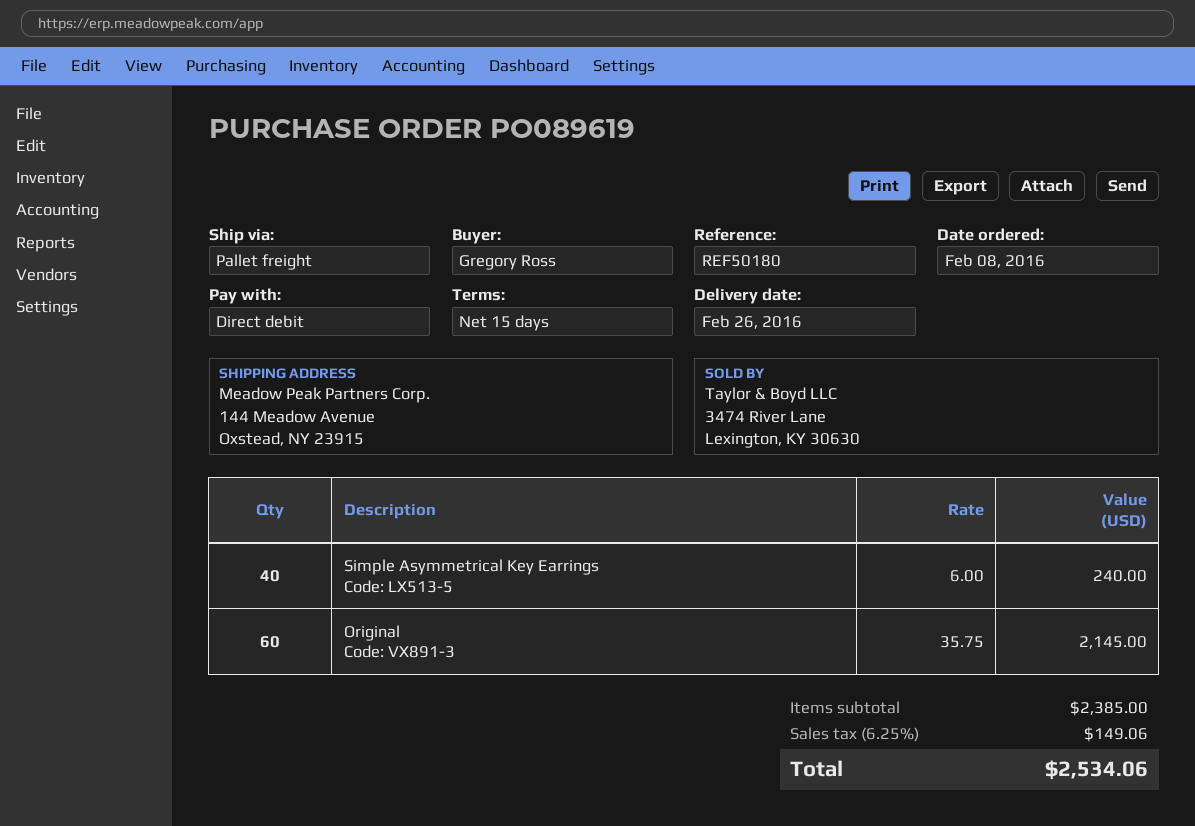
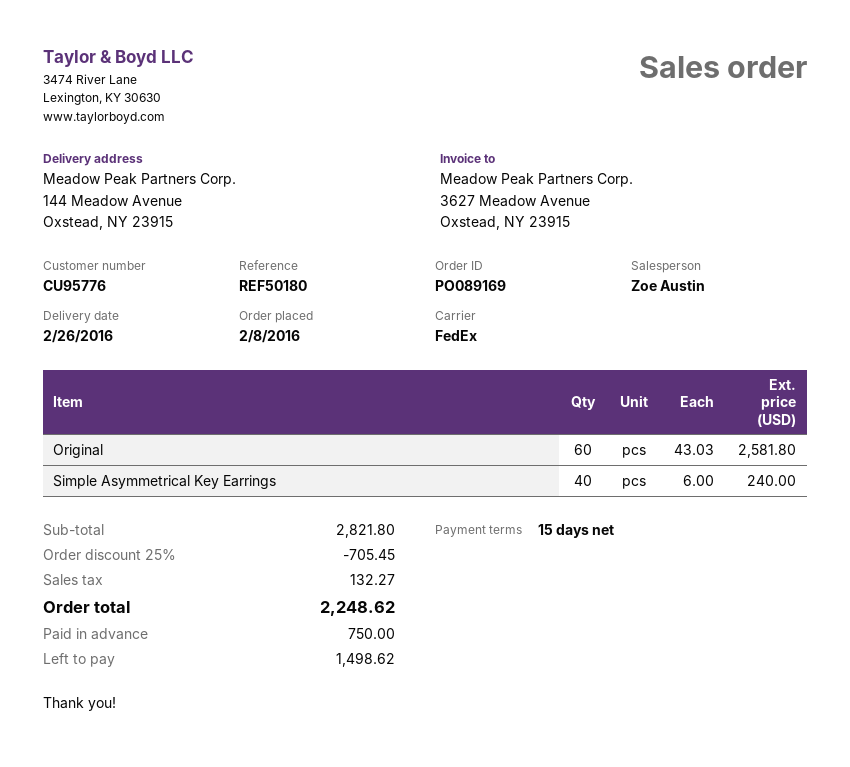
order number: PO089619 -> PO089169
shipping method: pallet freight -> FedEx
Original: 60 x 35.75 = 2145.00 -> 60 x 43.03 = 2581.80
subtotal: 2385.00 -> 2821.80
discount: none -> 25% = 705.45
tax: 149.06 -> 132.27
total: 2534.06 -> 2248.62

